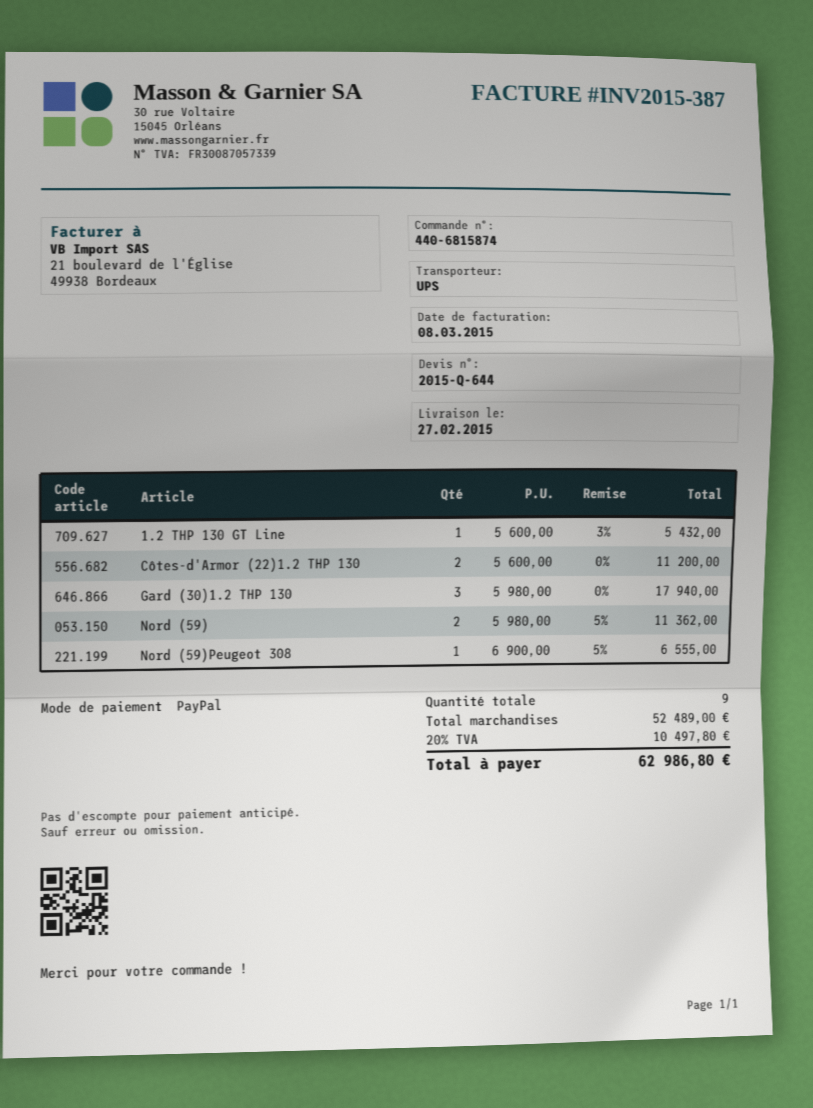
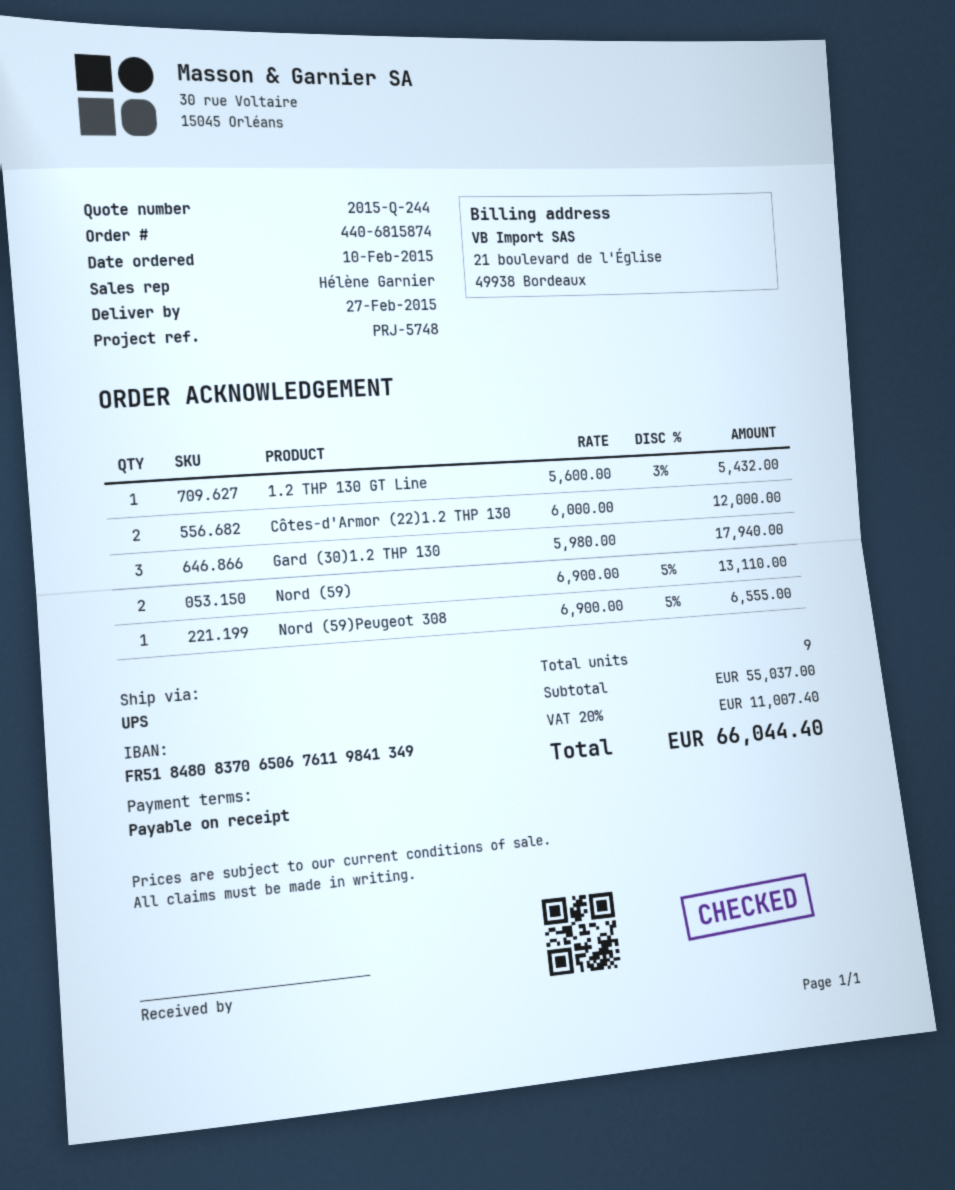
quote number: 2015-Q-644 -> 2015-Q-244
Côtes-d'Armor (22)1.2 THP 130: 2 x 5600.00 = 11200.00 -> 2 x 6000.00 = 12000.00
Nord (59): 2 x 5980.00 - 5% = 11362.00 -> 2 x 6900.00 - 5% = 13110.00
subtotal: 52489.00 -> 55037.00
tax: 20% = 10497.80 -> 20% = 11007.40
total: 62986.80 -> 66044.40

